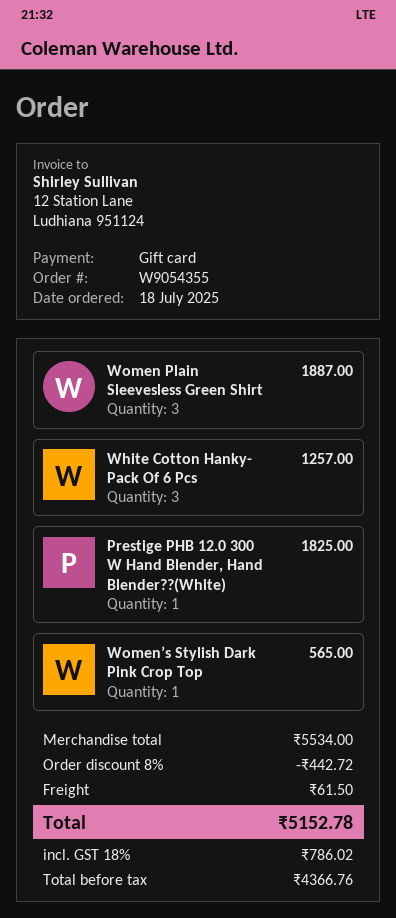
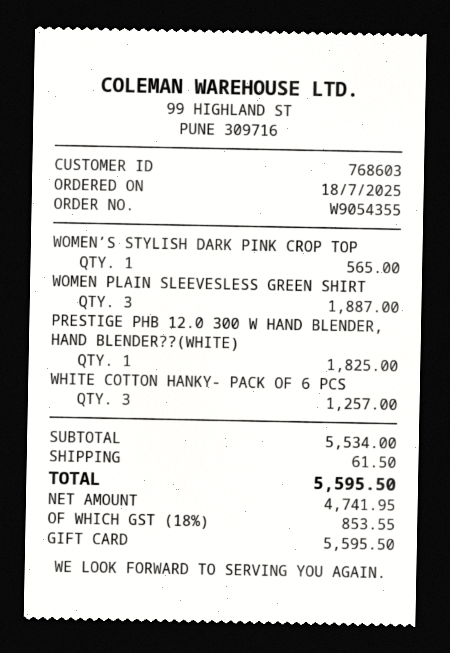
discount: 8% = 442.72 -> none
net: 4366.76 -> 4741.95
tax: 18% = 786.02 -> 18% = 853.55
total: 5152.78 -> 5595.50

